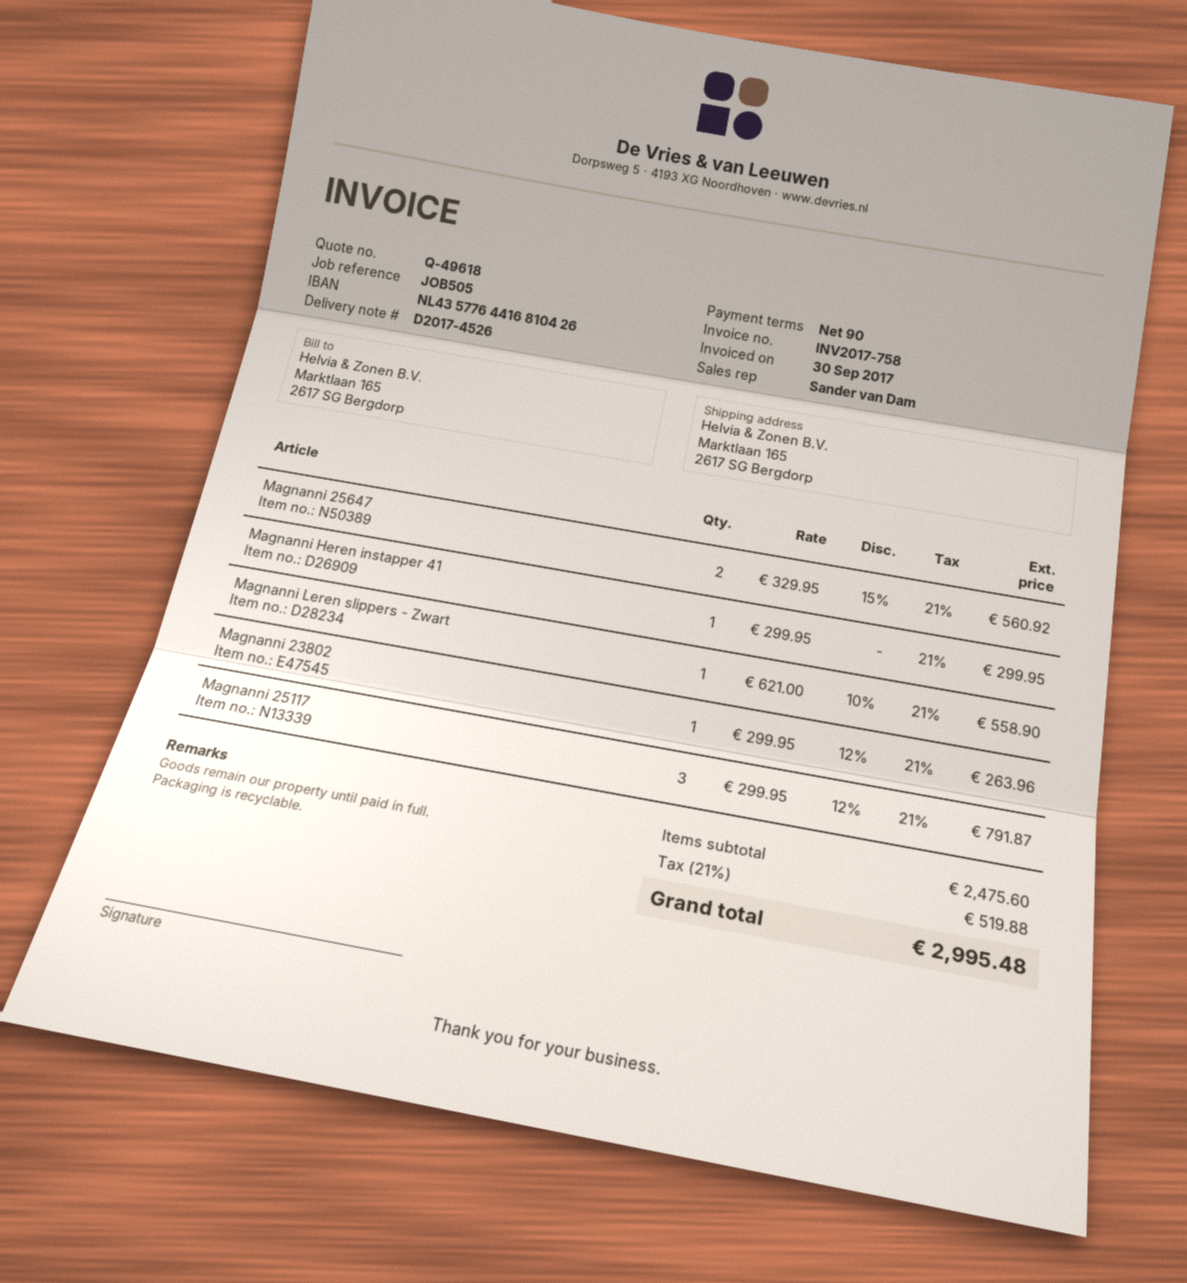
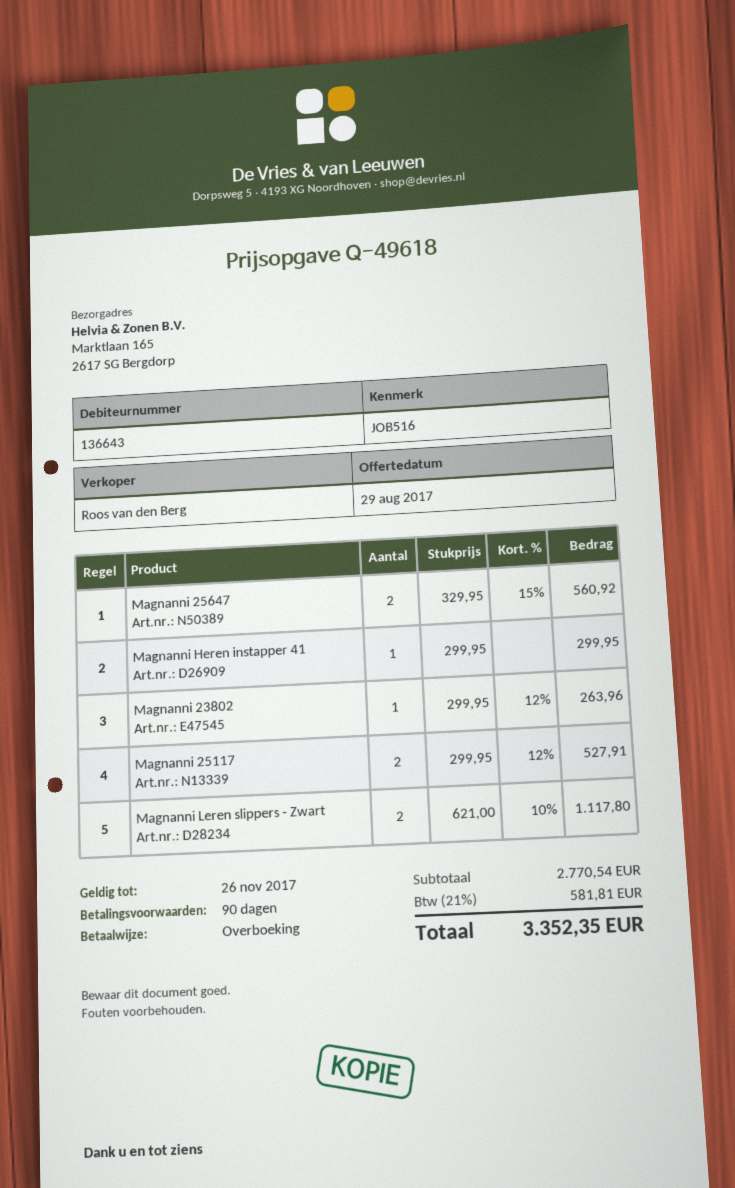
reference: JOB505 -> JOB516
sales rep: Sander van Dam -> Roos van den Berg
Magnanni Leren slippers - Zwart: 1 x 621.00 - 10% = 558.90 -> 2 x 621.00 - 10% = 1117.80
Magnanni 25117: 3 x 299.95 - 12% = 791.87 -> 2 x 299.95 - 12% = 527.91
subtotal: 2475.60 -> 2770.54
tax: 21% = 519.88 -> 21% = 581.81
total: 2995.48 -> 3352.35

